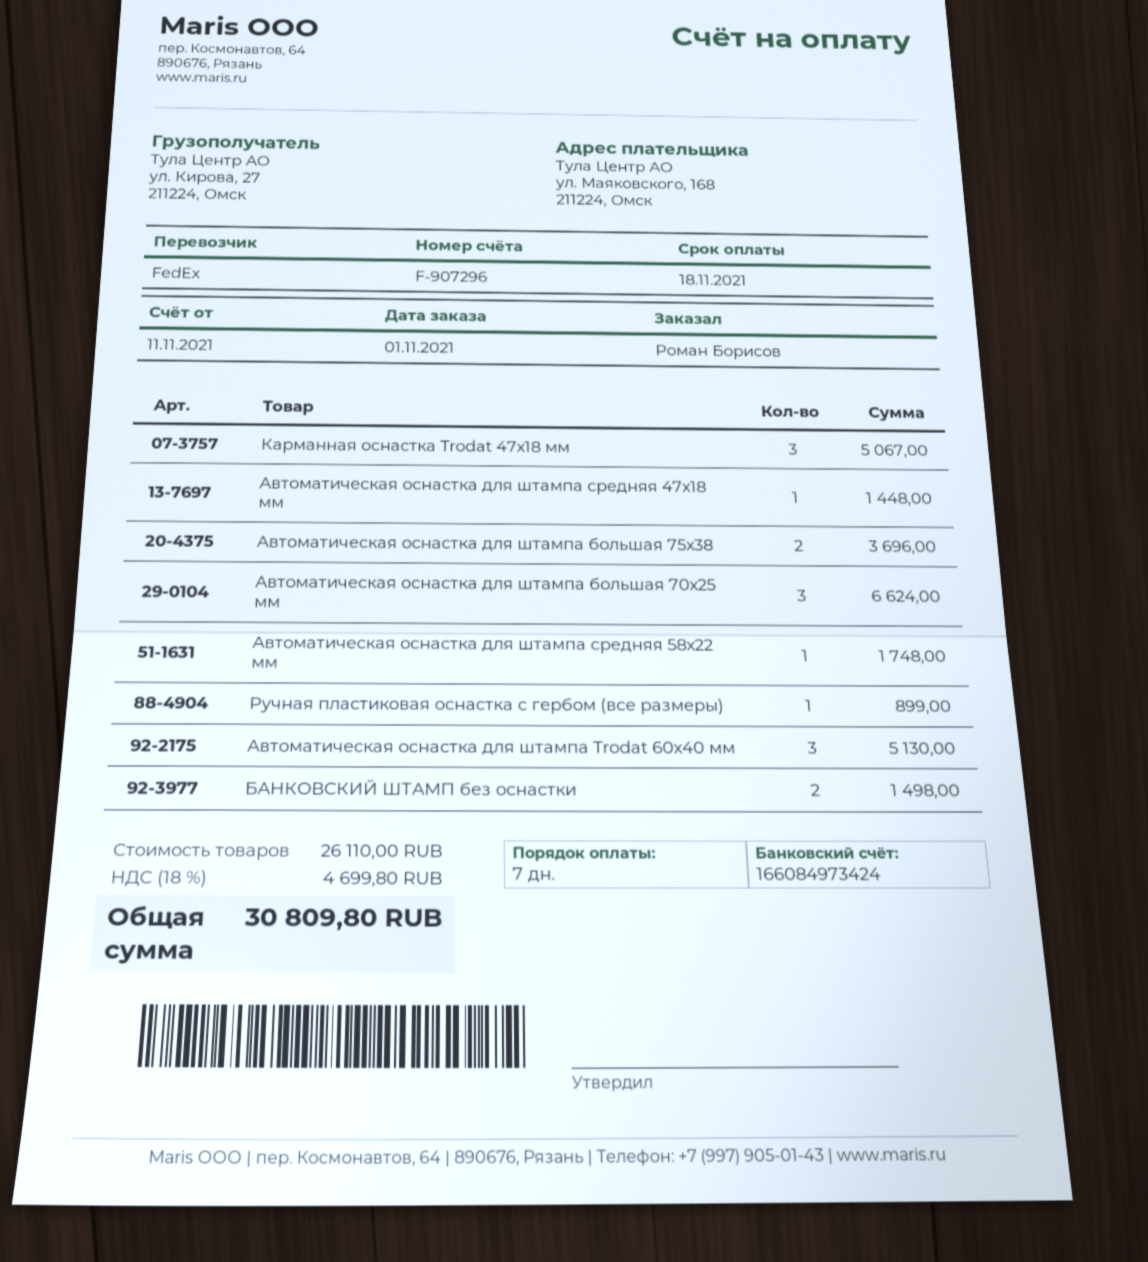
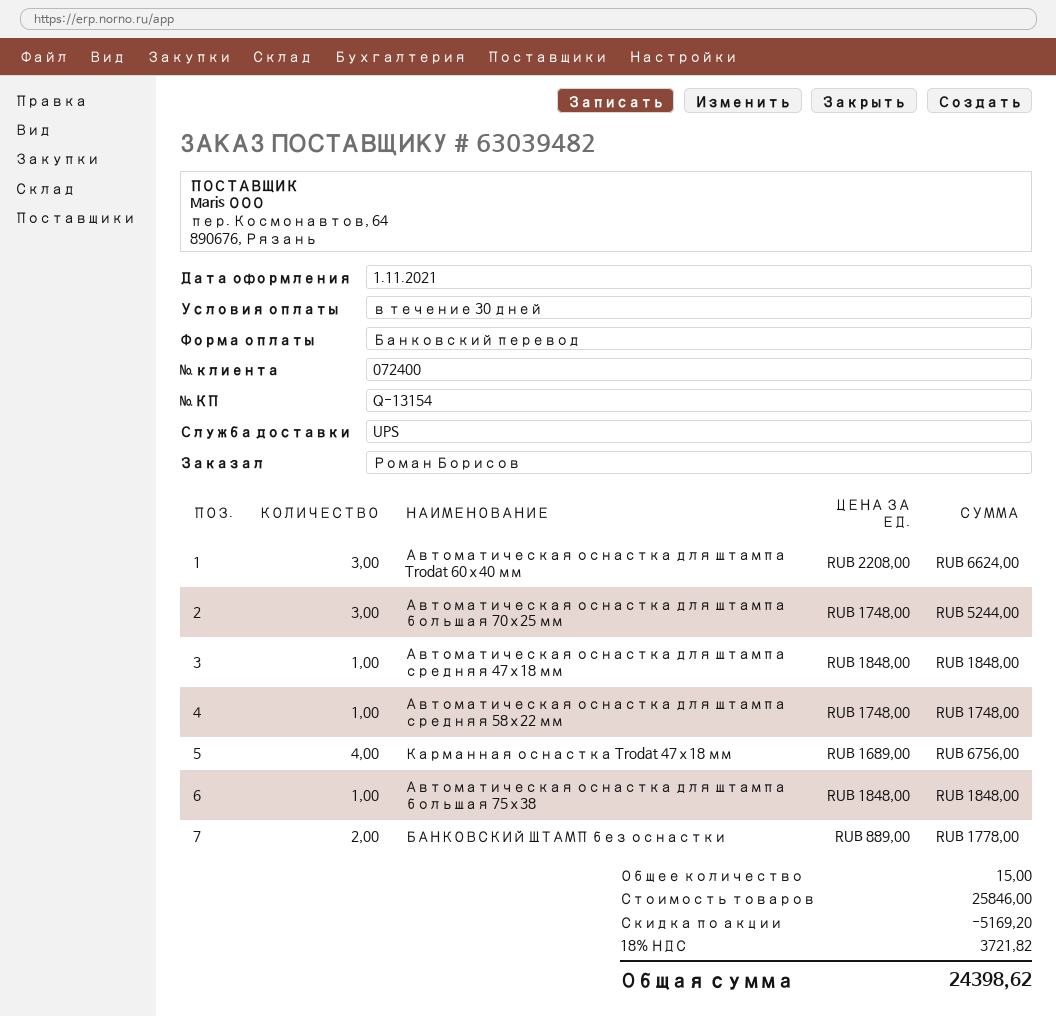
payment terms: 7 days -> 30 days
shipping method: FedEx -> UPS
Карманная оснастка Trodat 47х18 мм: 3 for 5067.00 -> 4 for 6756.00
Автоматическая оснастка для штампа средняя 47х18 мм: 1 for 1448.00 -> 1 for 1848.00
Автоматическая оснастка для штампа большая 75х38: 2 for 3696.00 -> 1 for 1848.00
Автоматическая оснастка для штампа большая 70х25 мм: 3 for 6624.00 -> 3 for 5244.00
Ручная пластиковая оснастка с гербом (все размеры): 1 for 899.00 -> none
Автоматическая оснастка для штампа Trodat 60х40 мм: 3 for 5130.00 -> 3 for 6624.00
БАНКОВСКИЙ ШТАМП без оснастки: 2 for 1498.00 -> 2 for 1778.00
subtotal: 26110.00 -> 25846.00
discount: none -> 5169.20
tax: 18% = 4699.80 -> 18% = 3721.82
total: 30809.80 -> 24398.62

